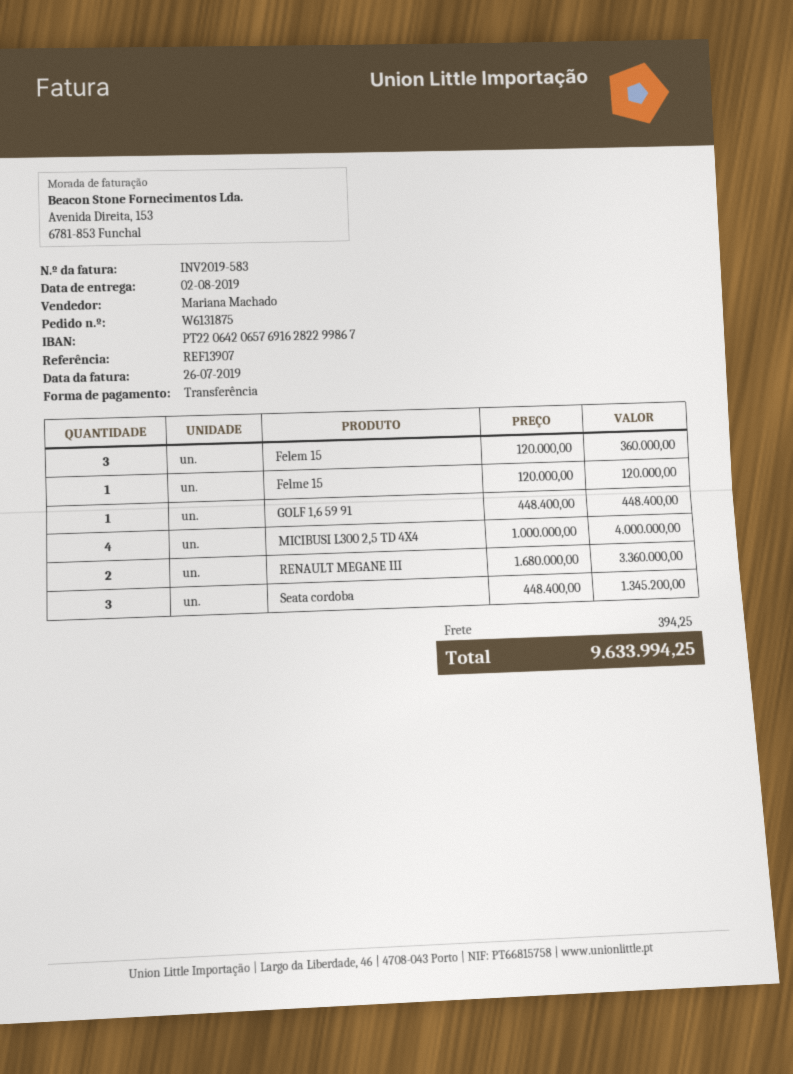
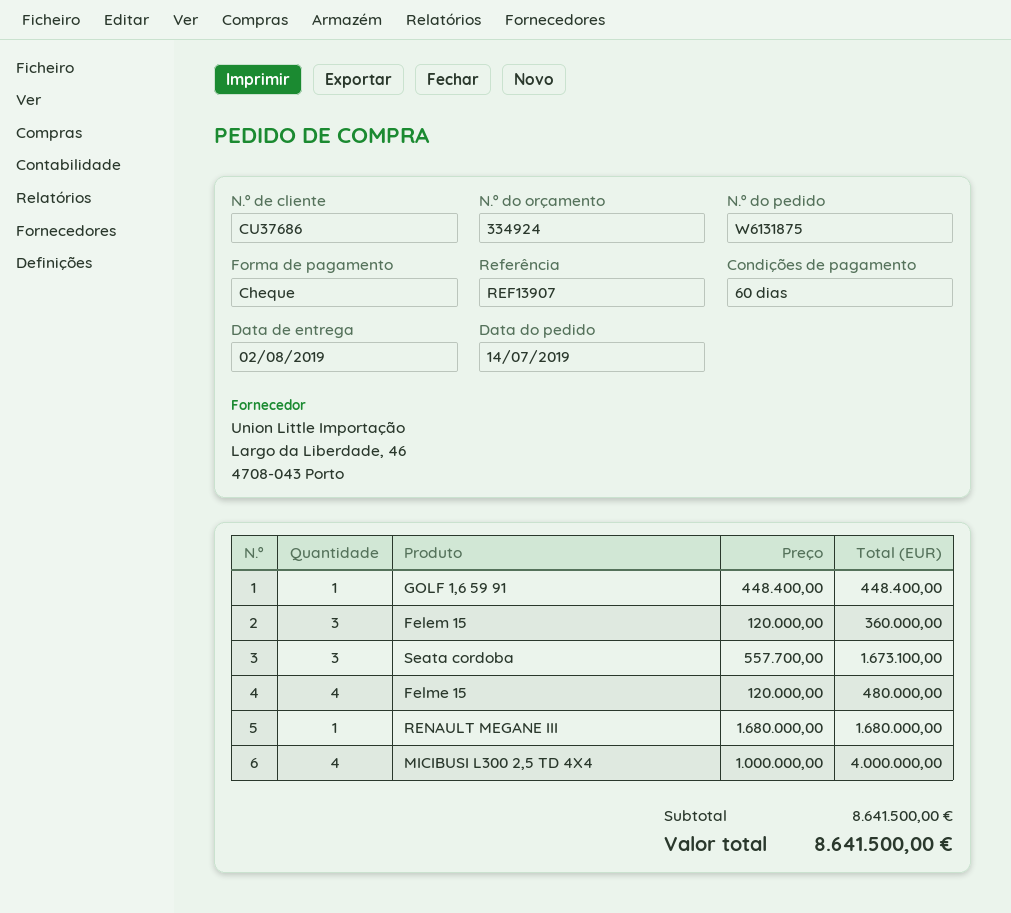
payment method: bank transfer -> cheque
Felme 15: 1 x 120000.00 = 120000.00 -> 4 x 120000.00 = 480000.00
RENAULT MEGANE III: 2 x 1680000.00 = 3360000.00 -> 1 x 1680000.00 = 1680000.00
Seata cordoba: 3 x 448400.00 = 1345200.00 -> 3 x 557700.00 = 1673100.00
shipping: 394.25 -> none
total: 9633994.25 -> 8641500.00

